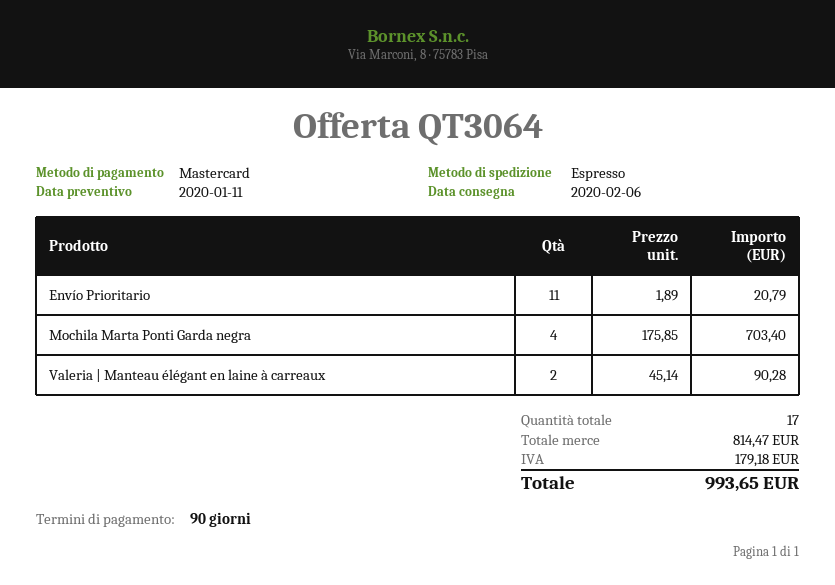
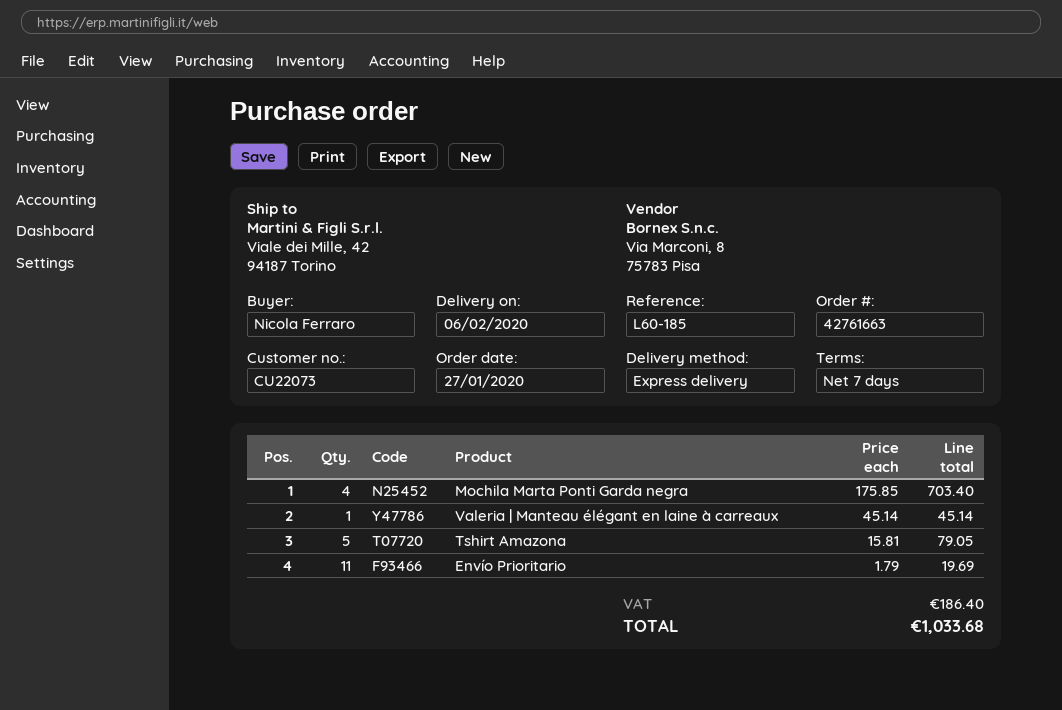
payment terms: 90 days -> 7 days
Envío Prioritario: 11 x 1.89 = 20.79 -> 11 x 1.79 = 19.69
Valeria | Manteau élégant en laine à carreaux: 2 x 45.14 = 90.28 -> 1 x 45.14 = 45.14
Tshirt Amazona: none -> 5 x 15.81 = 79.05
tax: 179.18 -> 186.40
total: 993.65 -> 1033.68

